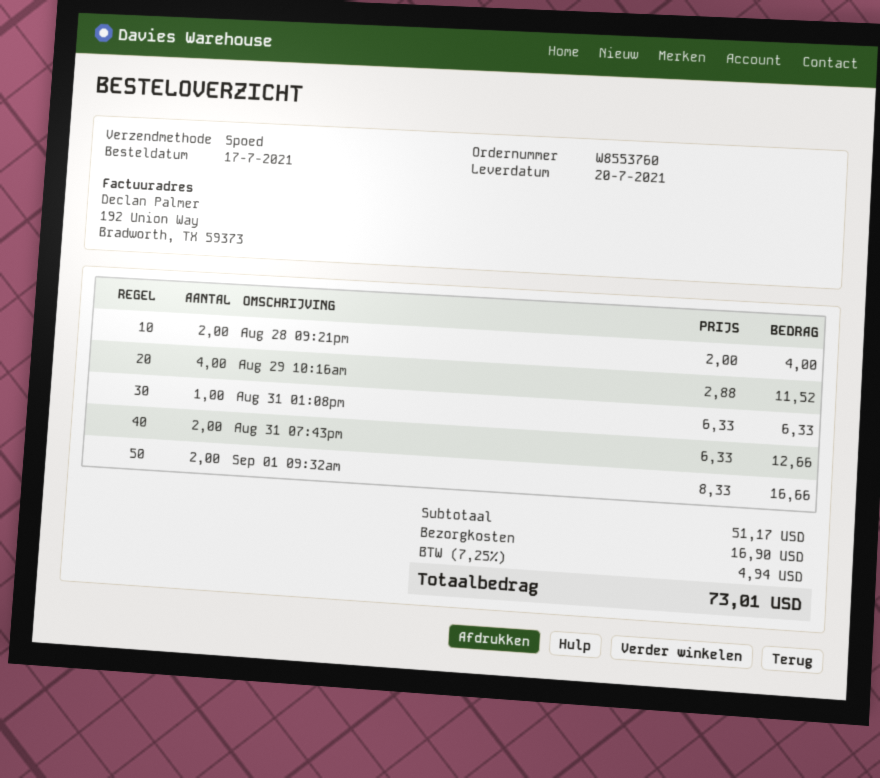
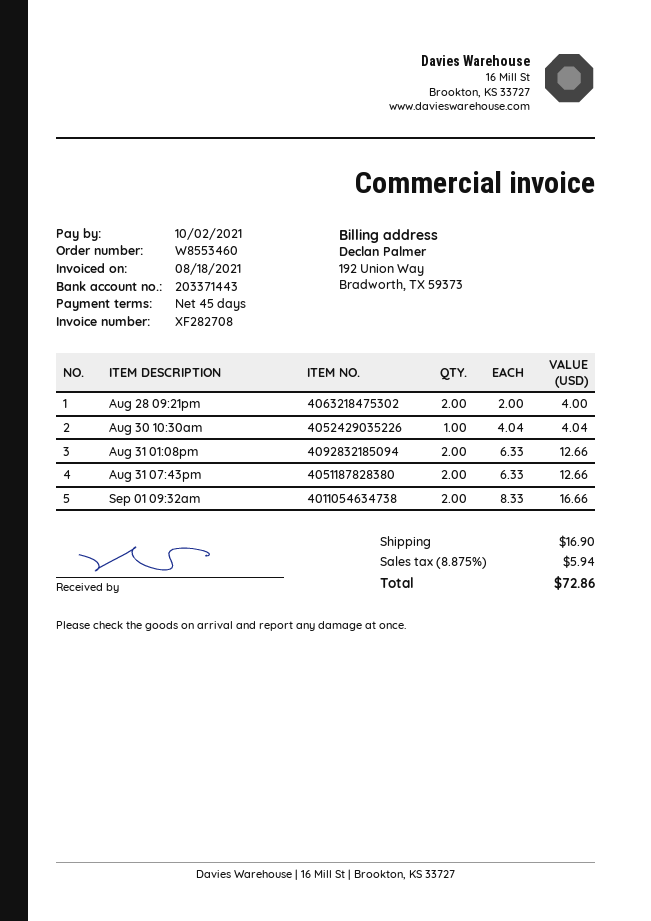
order number: W8553760 -> W8553460
Aug 29 10:16am: 4 x 2.88 = 11.52 -> none
Aug 31 01:08pm: 1 x 6.33 = 6.33 -> 2 x 6.33 = 12.66
Aug 30 10:30am: none -> 1 x 4.04 = 4.04
tax: 7.25% = 4.94 -> 8.875% = 5.94
total: 73.01 -> 72.86

